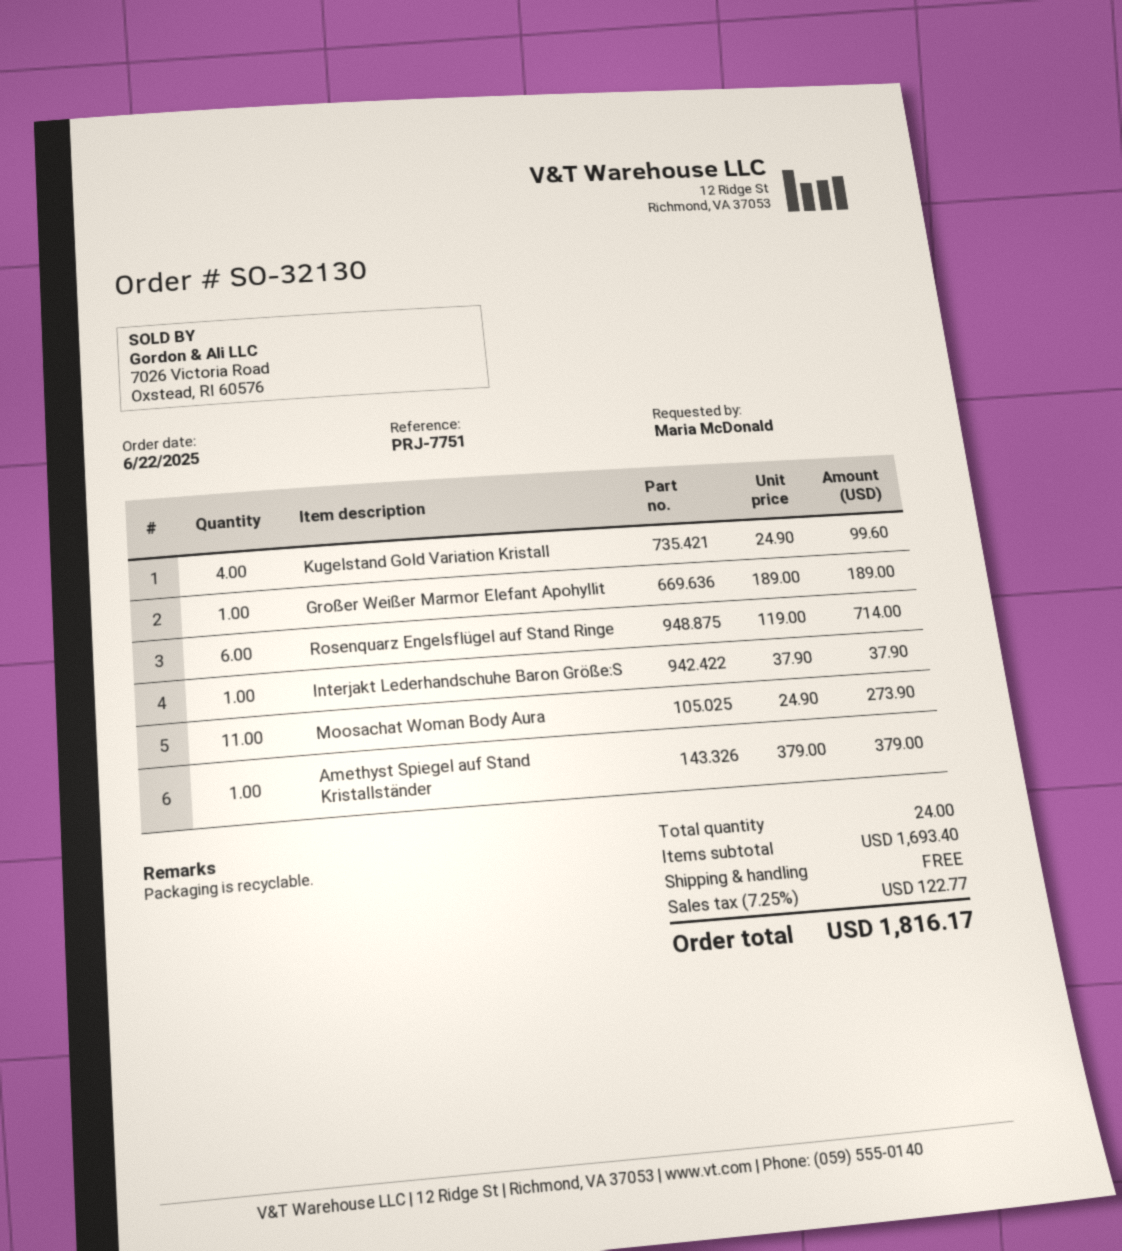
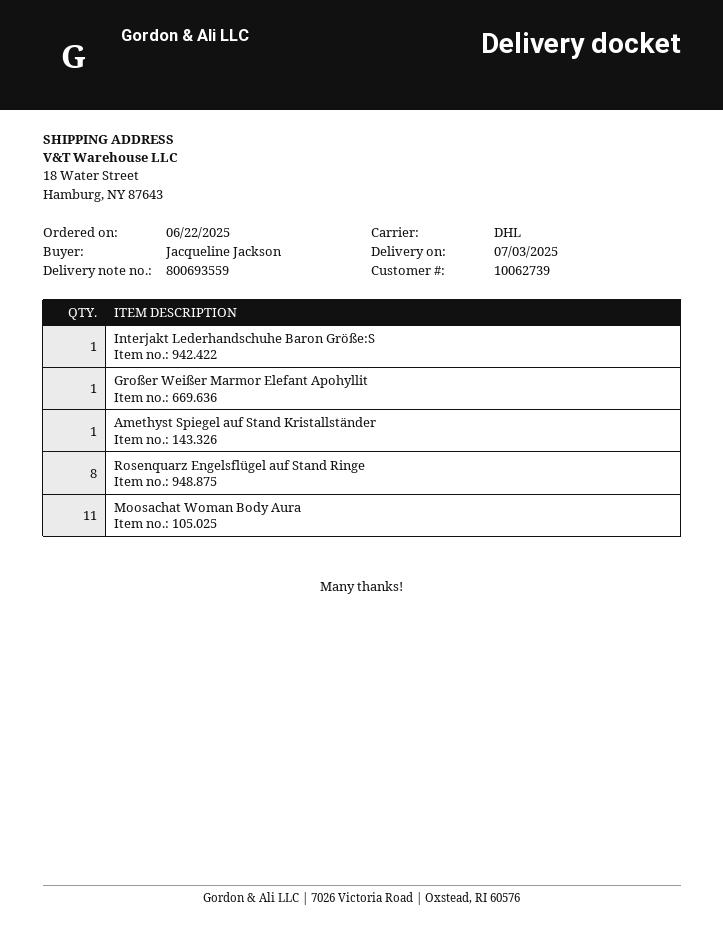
ordered by: Maria McDonald -> Jacqueline Jackson
Kugelstand Gold Variation Kristall: 4 -> none
Rosenquarz Engelsflügel auf Stand Ringe: 6 -> 8

